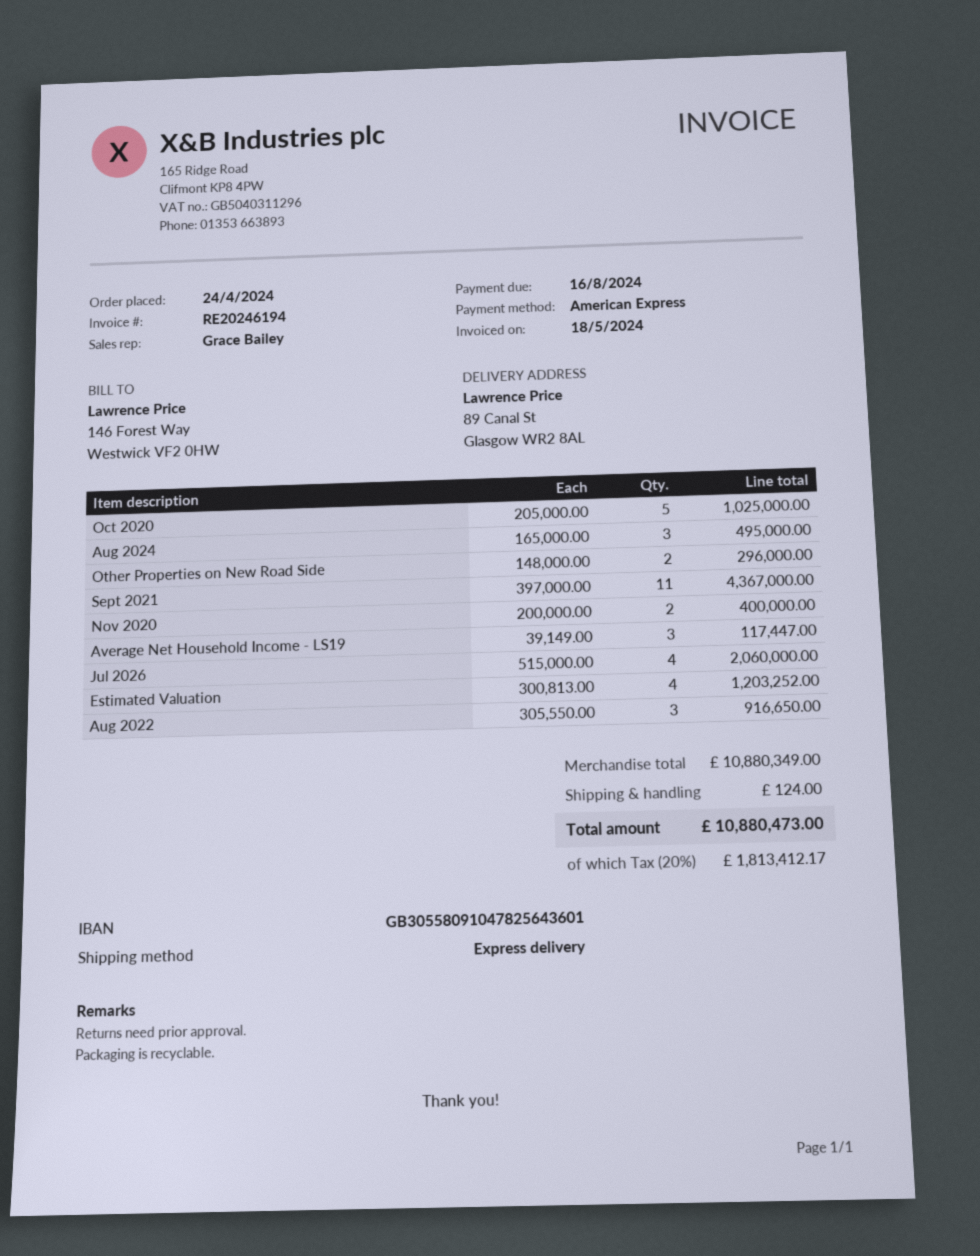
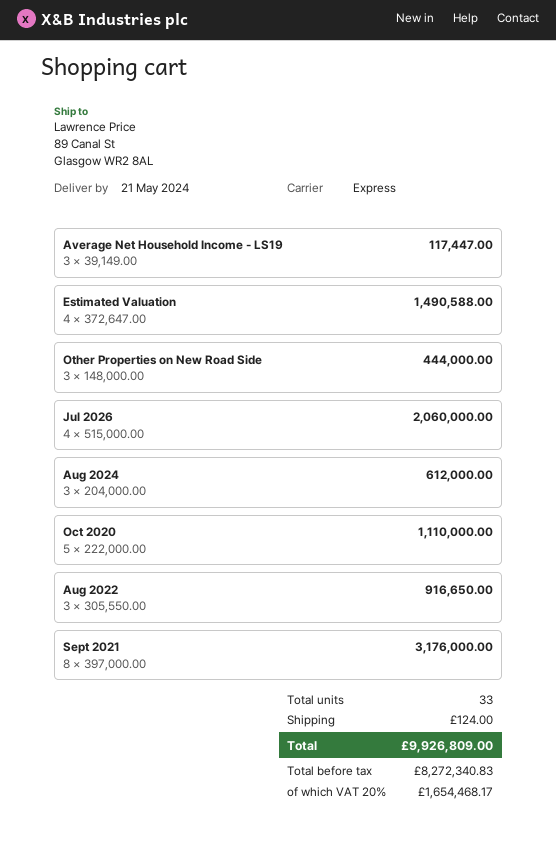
Oct 2020: 5 x 205000.00 = 1025000.00 -> 5 x 222000.00 = 1110000.00
Aug 2024: 3 x 165000.00 = 495000.00 -> 3 x 204000.00 = 612000.00
Other Properties on New Road Side: 2 x 148000.00 = 296000.00 -> 3 x 148000.00 = 444000.00
Sept 2021: 11 x 397000.00 = 4367000.00 -> 8 x 397000.00 = 3176000.00
Nov 2020: 2 x 200000.00 = 400000.00 -> none
Estimated Valuation: 4 x 300813.00 = 1203252.00 -> 4 x 372647.00 = 1490588.00
tax: 20% = 1813412.17 -> 20% = 1654468.17
total: 10880473.00 -> 9926809.00

